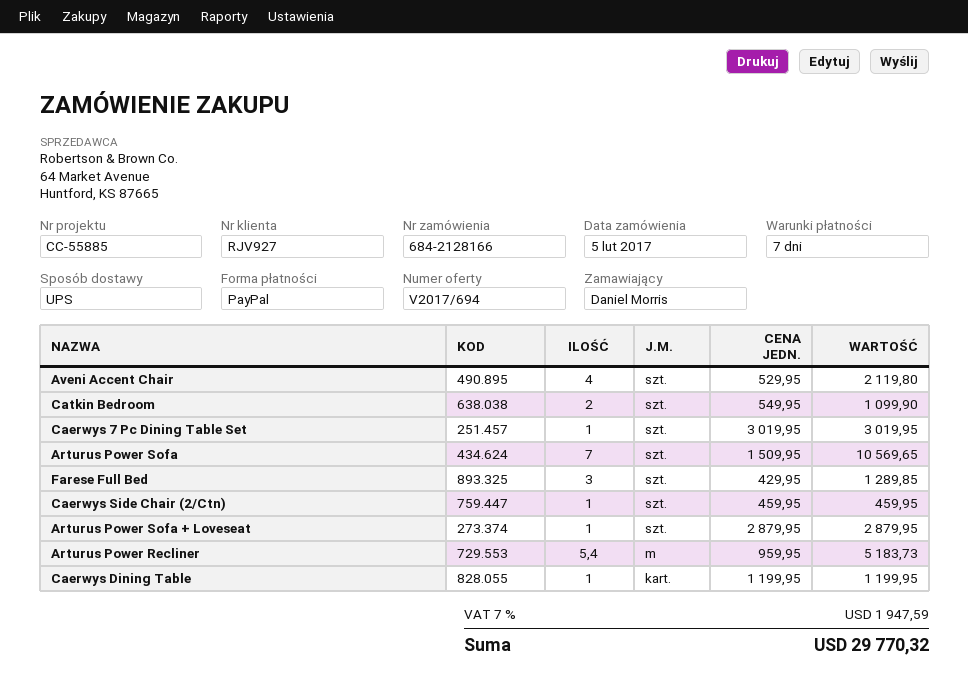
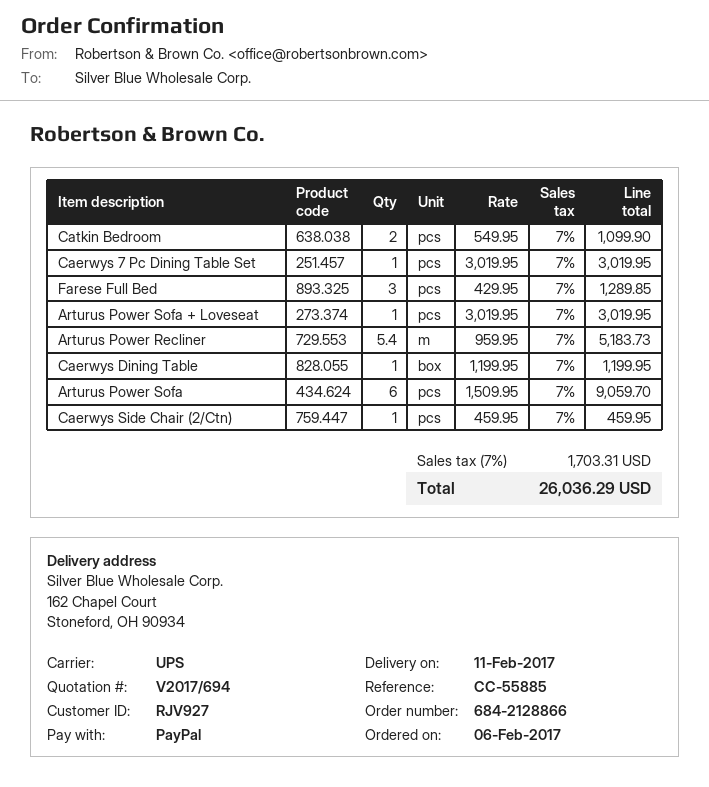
order number: 684-2128166 -> 684-2128866
order date: 2017-02-05 -> 2017-02-06
Aveni Accent Chair: 4 x 529.95 = 2119.80 -> none
Arturus Power Sofa: 7 x 1509.95 = 10569.65 -> 6 x 1509.95 = 9059.70
Arturus Power Sofa + Loveseat: 1 x 2879.95 = 2879.95 -> 1 x 3019.95 = 3019.95
tax: 7% = 1947.59 -> 7% = 1703.31
total: 29770.32 -> 26036.29

